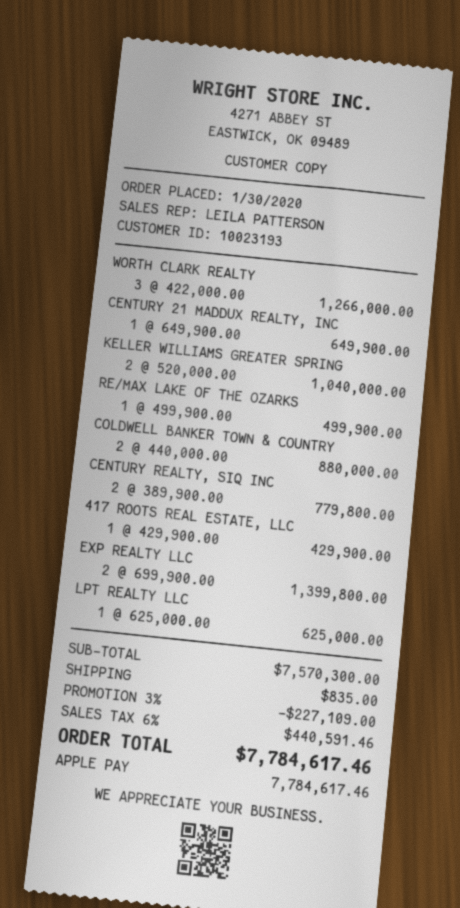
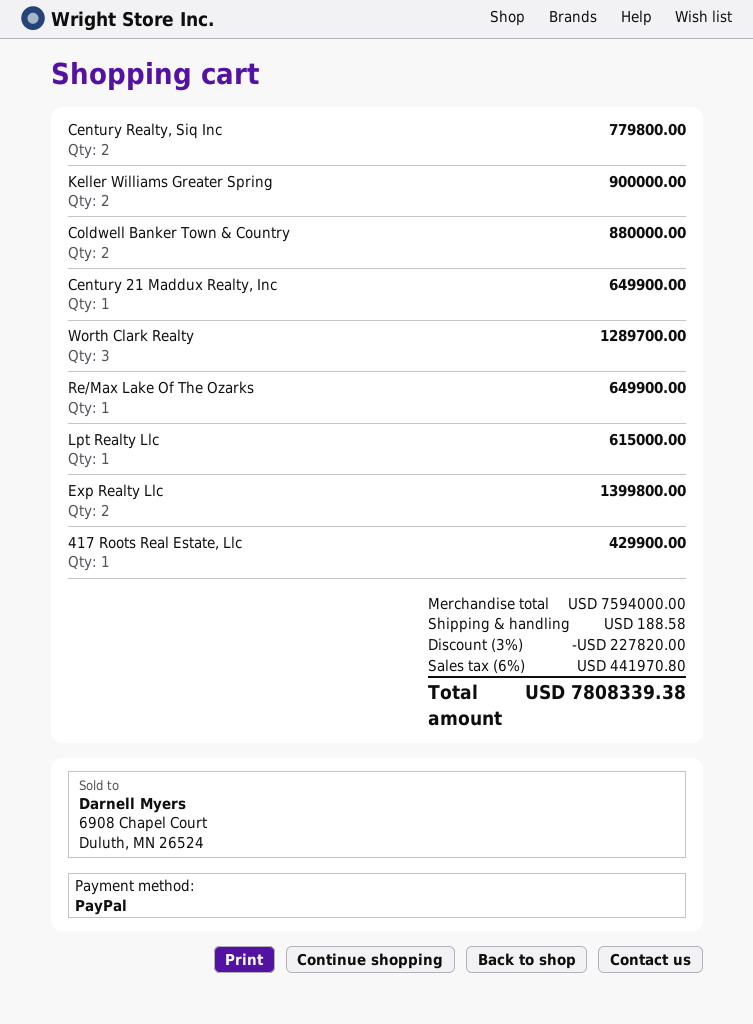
payment method: Apple Pay -> PayPal
WORTH CLARK REALTY: 3 for 1266000.00 -> 3 for 1289700.00
KELLER WILLIAMS GREATER SPRING: 2 for 1040000.00 -> 2 for 900000.00
RE/MAX LAKE OF THE OZARKS: 1 for 499900.00 -> 1 for 649900.00
LPT REALTY LLC: 1 for 625000.00 -> 1 for 615000.00
subtotal: 7570300.00 -> 7594000.00
discount: 3% = 227109.00 -> 3% = 227820.00
shipping: 835.00 -> 188.58
tax: 6% = 440591.46 -> 6% = 441970.80
total: 7784617.46 -> 7808339.38

